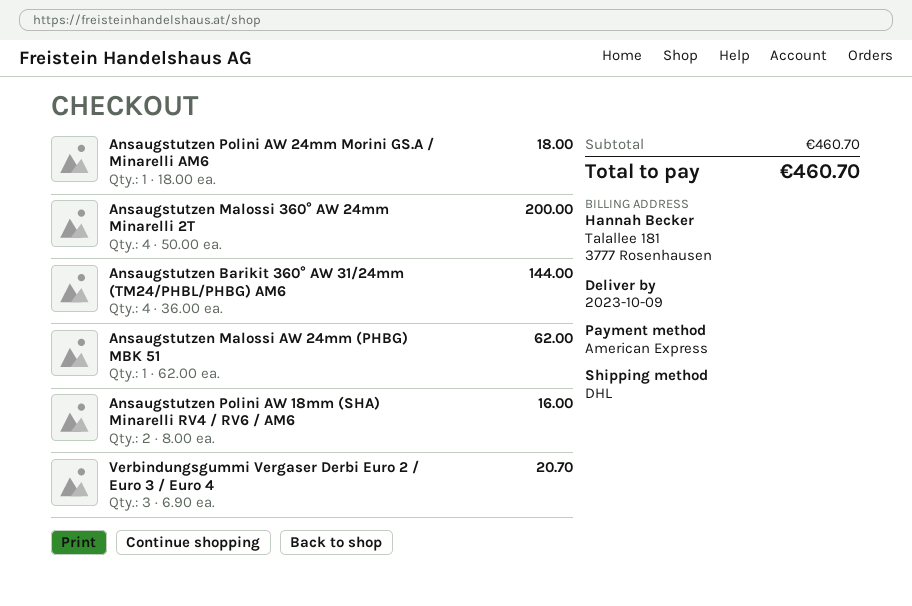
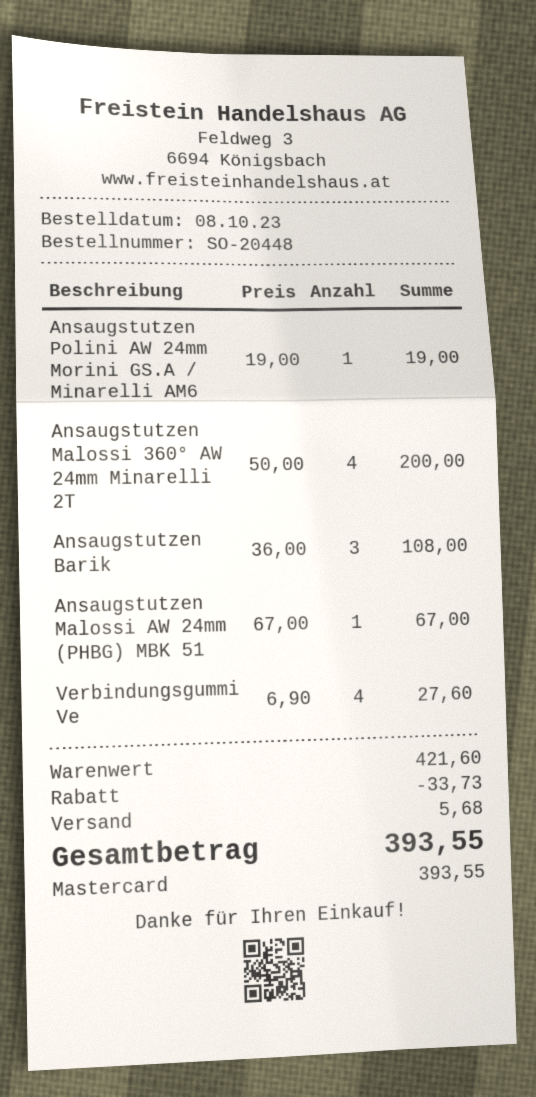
payment method: American Express -> Mastercard
Ansaugstutzen Polini AW 24mm Morini GS.A / Minarelli AM6: 1 x 18.00 = 18.00 -> 1 x 19.00 = 19.00
Ansaugstutzen Barikit 360° AW 31/24mm (TM24/PHBL/PHBG) AM6: 4 x 36.00 = 144.00 -> 3 x 36.00 = 108.00
Ansaugstutzen Malossi AW 24mm (PHBG) MBK 51: 1 x 62.00 = 62.00 -> 1 x 67.00 = 67.00
Ansaugstutzen Polini AW 18mm (SHA) Minarelli RV4 / RV6 / AM6: 2 x 8.00 = 16.00 -> none
Verbindungsgummi Vergaser Derbi Euro 2 / Euro 3 / Euro 4: 3 x 6.90 = 20.70 -> 4 x 6.90 = 27.60
subtotal: 460.70 -> 421.60
discount: none -> 33.73
shipping: none -> 5.68
total: 460.70 -> 393.55

